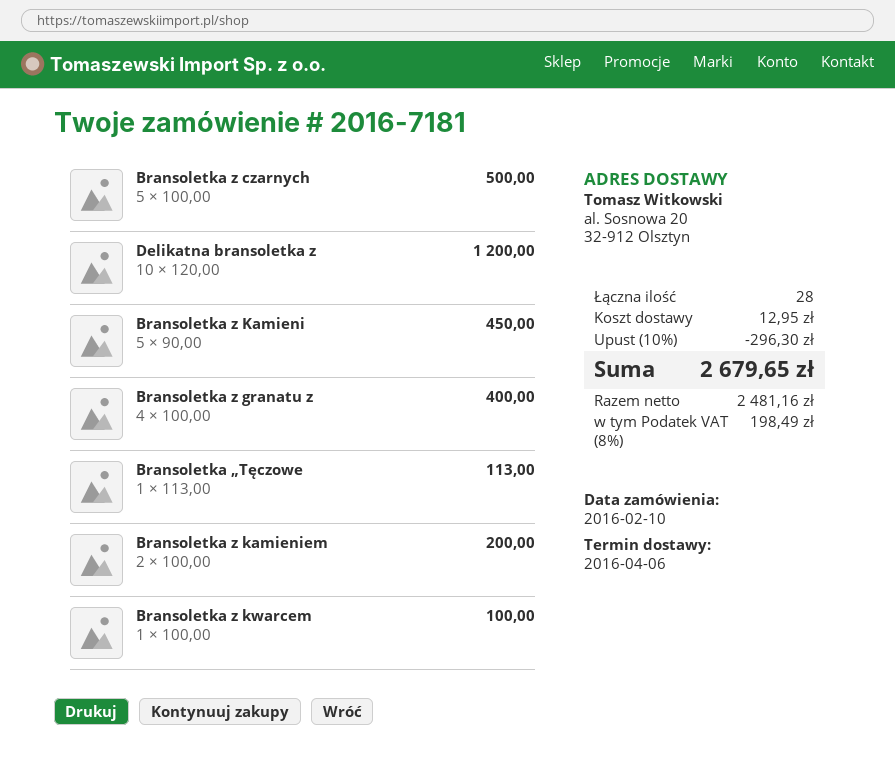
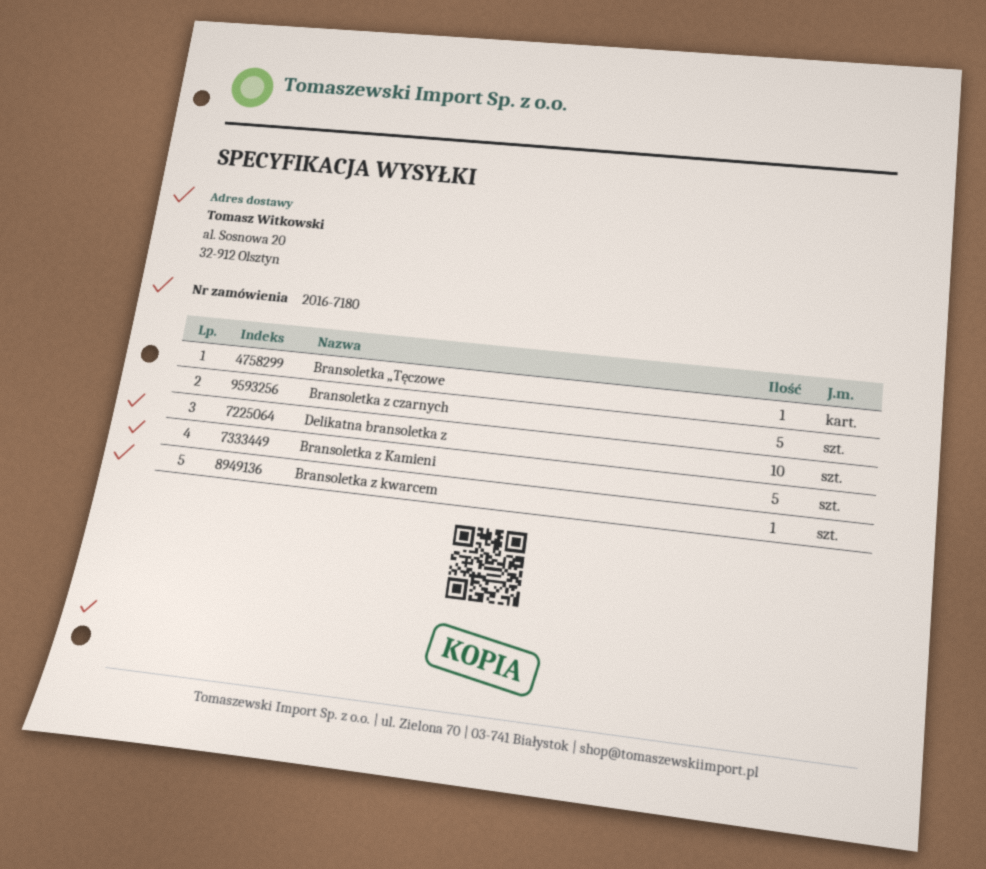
order number: 2016-7181 -> 2016-7180
Bransoletka z granatu z: 4 -> none
Bransoletka z kamieniem: 2 -> none

